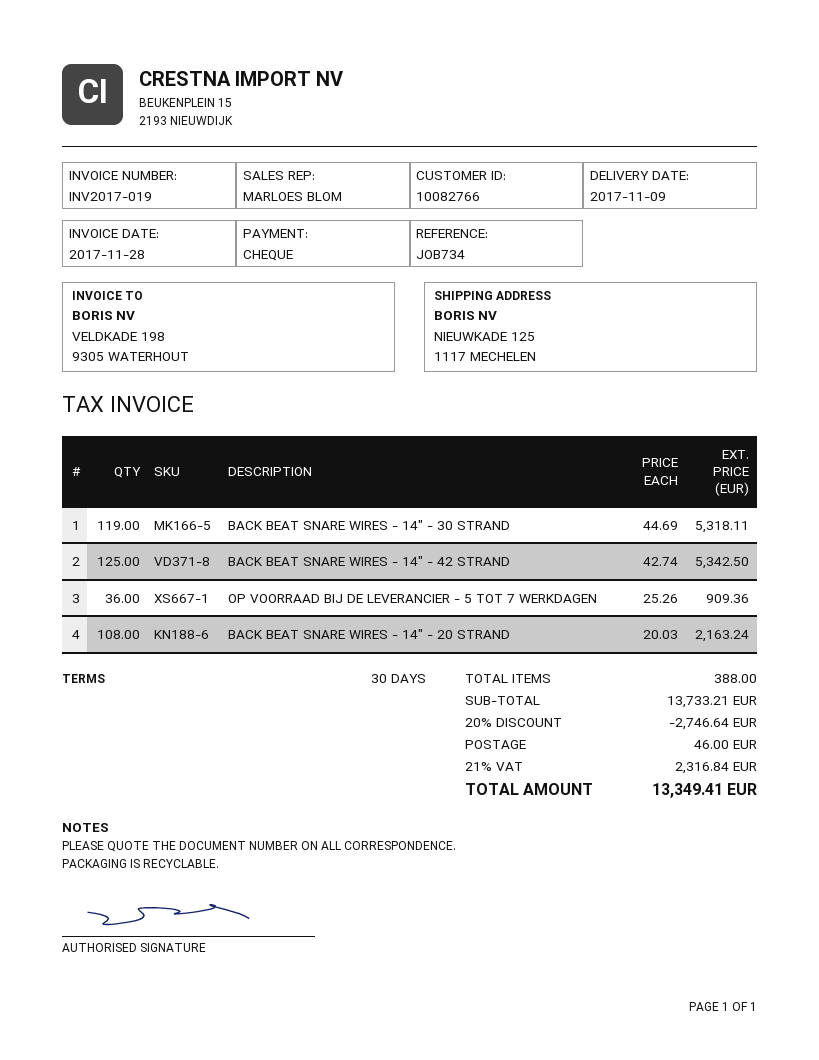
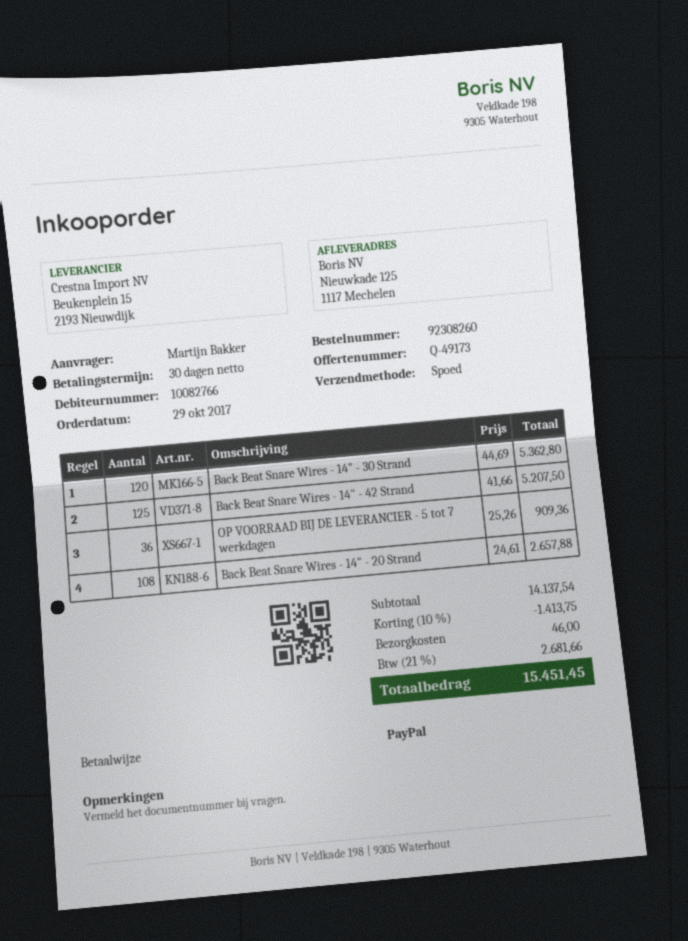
payment method: cheque -> PayPal
BACK BEAT SNARE WIRES - 14" - 30 STRAND: 119 x 44.69 = 5318.11 -> 120 x 44.69 = 5362.80
BACK BEAT SNARE WIRES - 14" - 42 STRAND: 125 x 42.74 = 5342.50 -> 125 x 41.66 = 5207.50
BACK BEAT SNARE WIRES - 14" - 20 STRAND: 108 x 20.03 = 2163.24 -> 108 x 24.61 = 2657.88
subtotal: 13733.21 -> 14137.54
discount: 20% = 2746.64 -> 10% = 1413.75
tax: 21% = 2316.84 -> 21% = 2681.66
total: 13349.41 -> 15451.45

